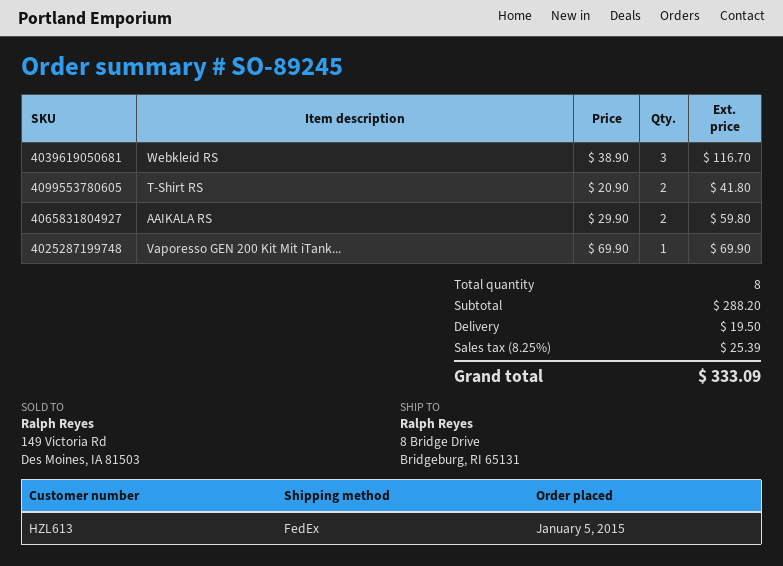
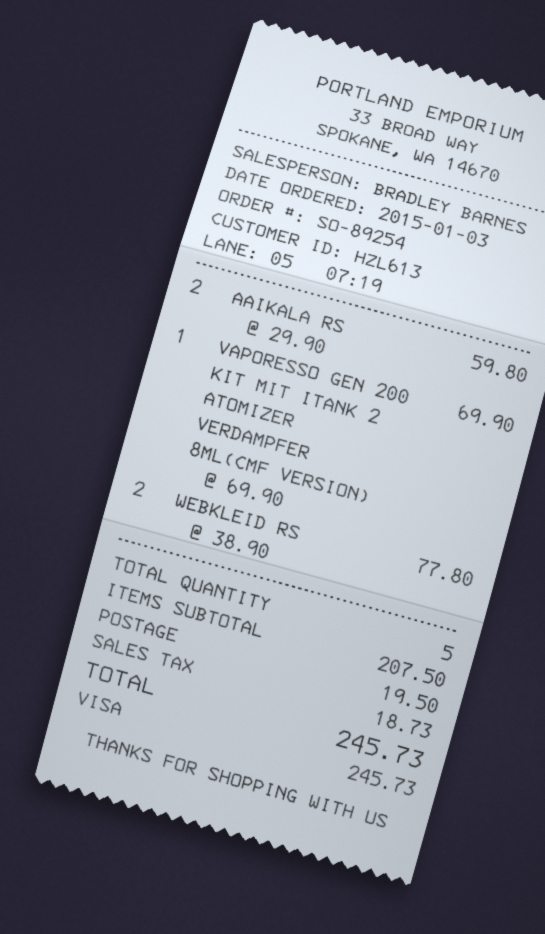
order number: SO-89245 -> SO-89254
order date: 2015-01-05 -> 2015-01-03
Webkleid RS: 3 x 38.90 = 116.70 -> 2 x 38.90 = 77.80
T-Shirt RS: 2 x 20.90 = 41.80 -> none
total quantity: 8 -> 5
subtotal: 288.20 -> 207.50
tax: 25.39 -> 18.73
total: 333.09 -> 245.73

